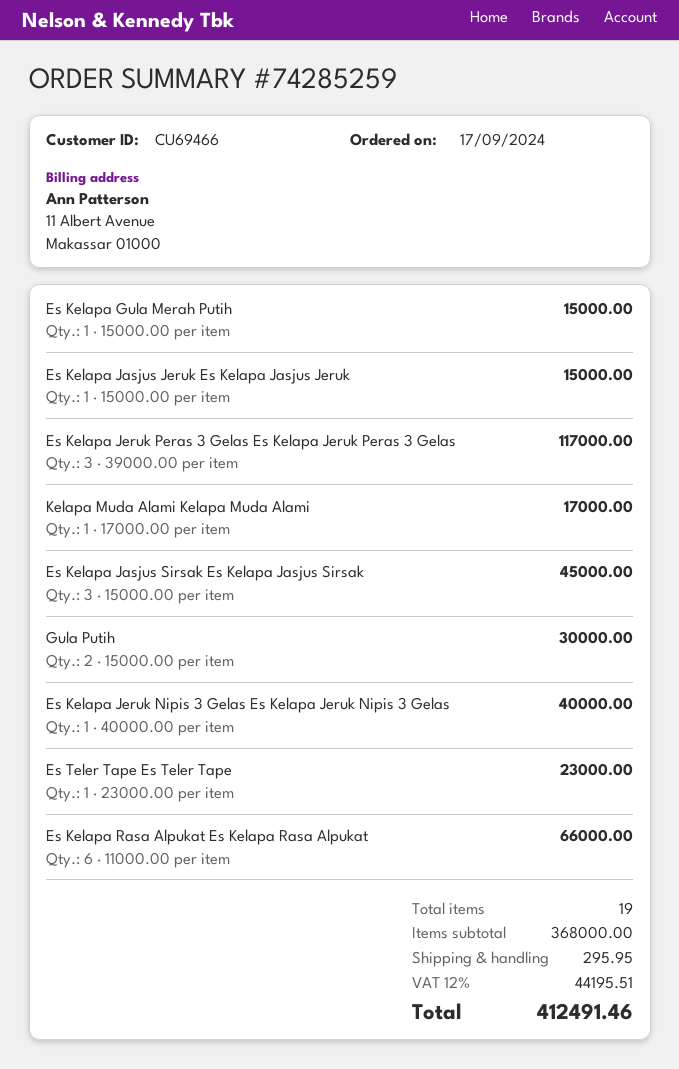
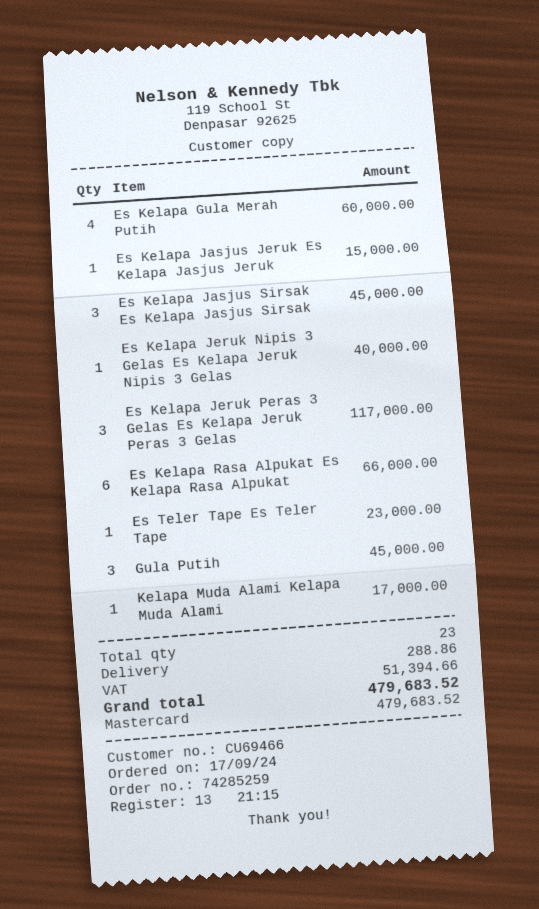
Es Kelapa Gula Merah Putih: 1 for 15000.00 -> 4 for 60000.00
Gula Putih: 2 for 30000.00 -> 3 for 45000.00
total quantity: 19 -> 23
shipping: 295.95 -> 288.86
tax: 44195.51 -> 51394.66
total: 412491.46 -> 479683.52

